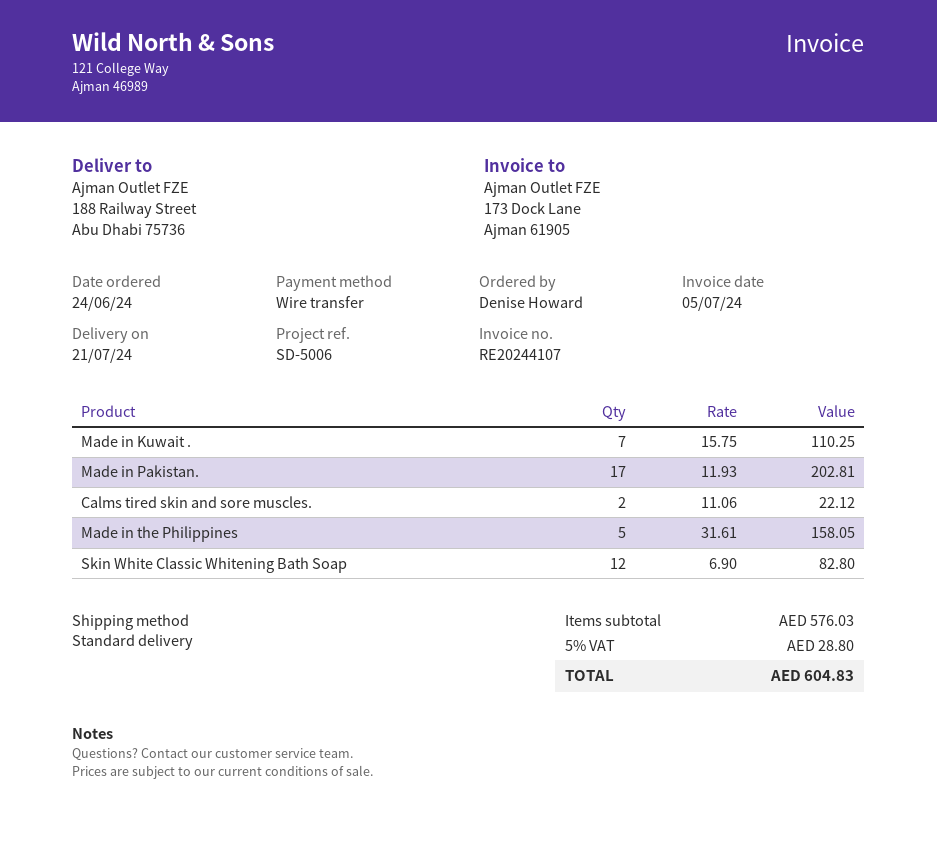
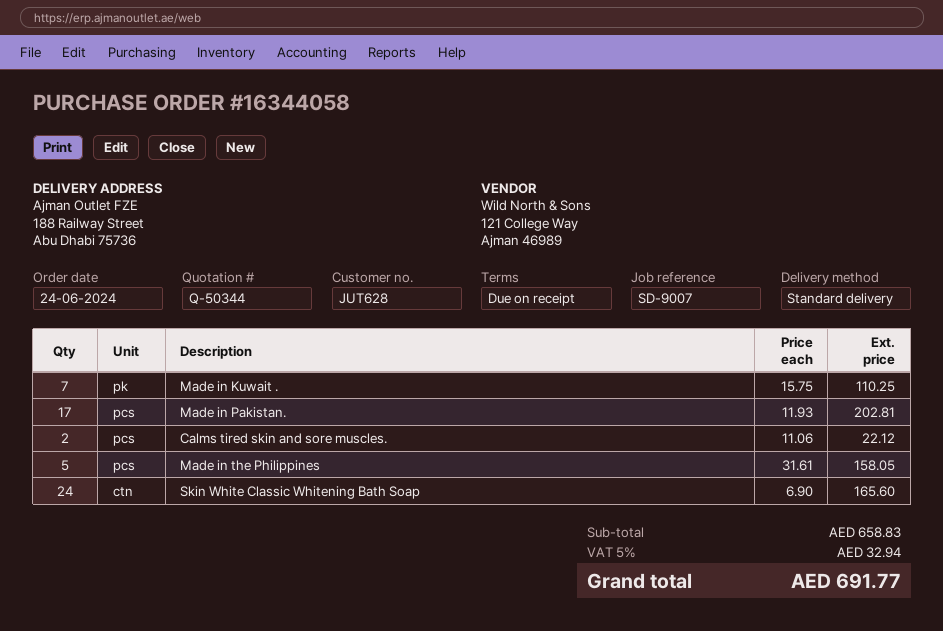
reference: SD-5006 -> SD-9007
Skin White Classic Whitening Bath Soap: 12 x 6.90 = 82.80 -> 24 x 6.90 = 165.60
subtotal: 576.03 -> 658.83
tax: 5% = 28.80 -> 5% = 32.94
total: 604.83 -> 691.77

